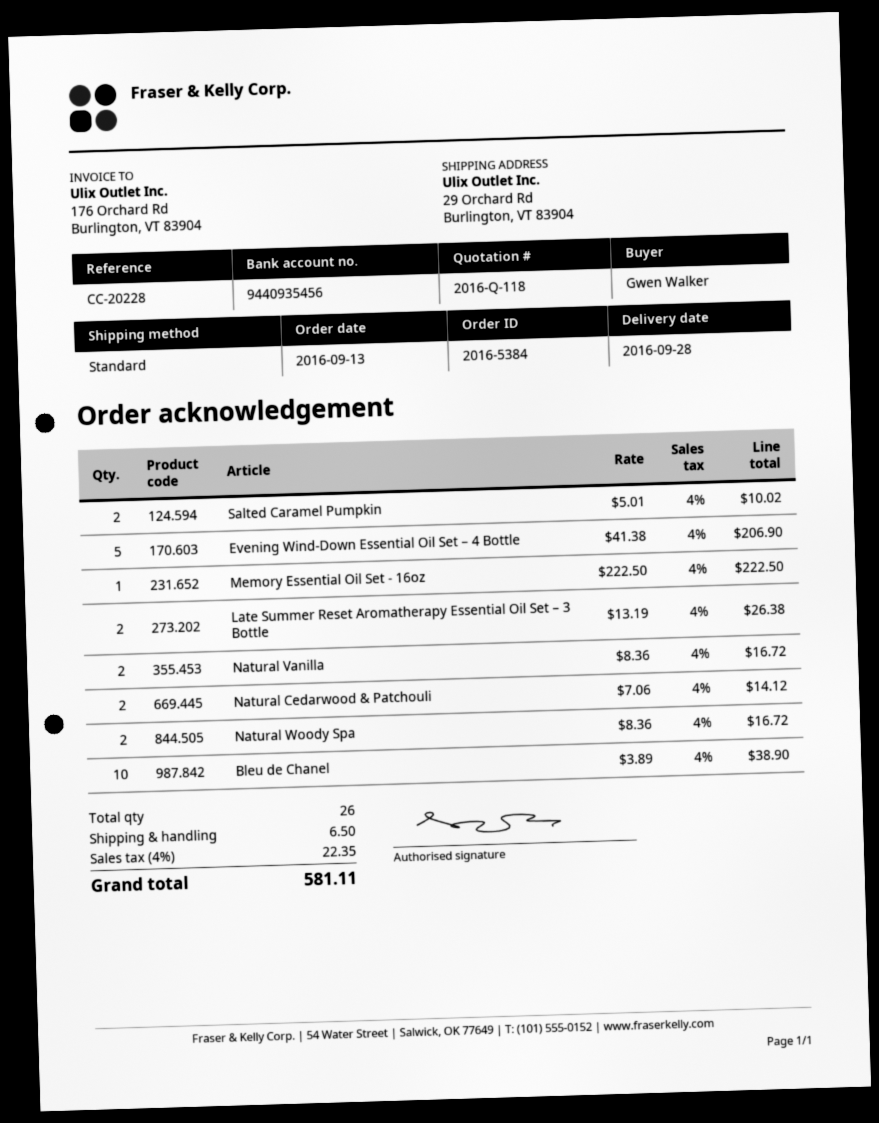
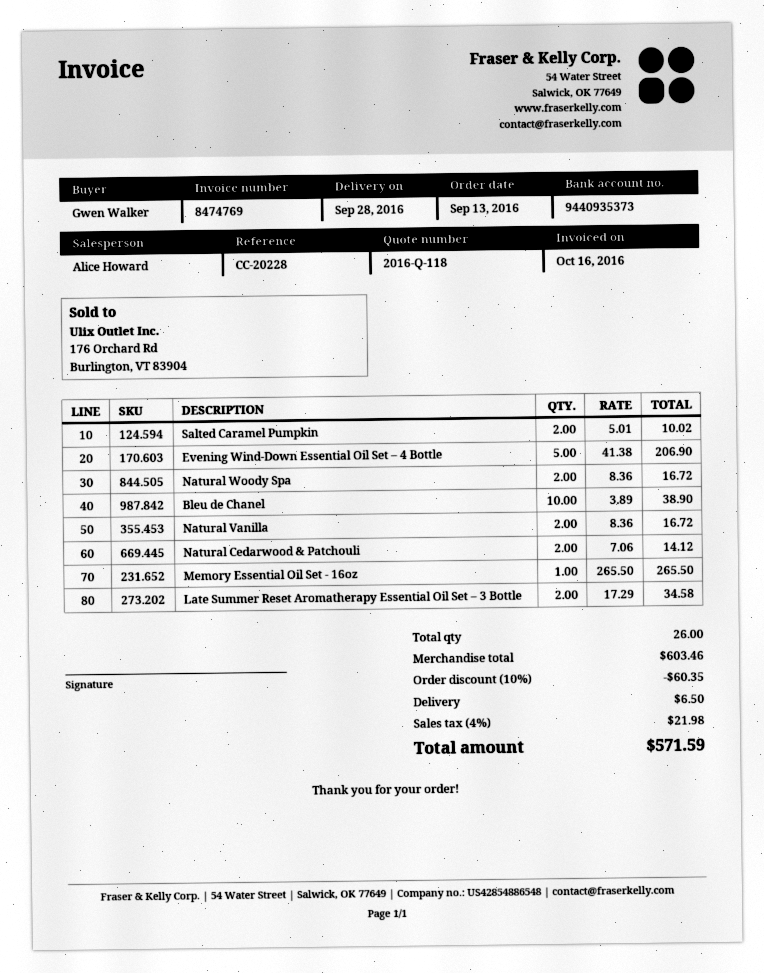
bank account: 9440935456 -> 9440935373
Memory Essential Oil Set - 16oz: 1 x 222.50 = 222.50 -> 1 x 265.50 = 265.50
Late Summer Reset Aromatherapy Essential Oil Set – 3 Bottle: 2 x 13.19 = 26.38 -> 2 x 17.29 = 34.58
discount: none -> 10% = 60.35
tax: 4% = 22.35 -> 4% = 21.98
total: 581.11 -> 571.59

